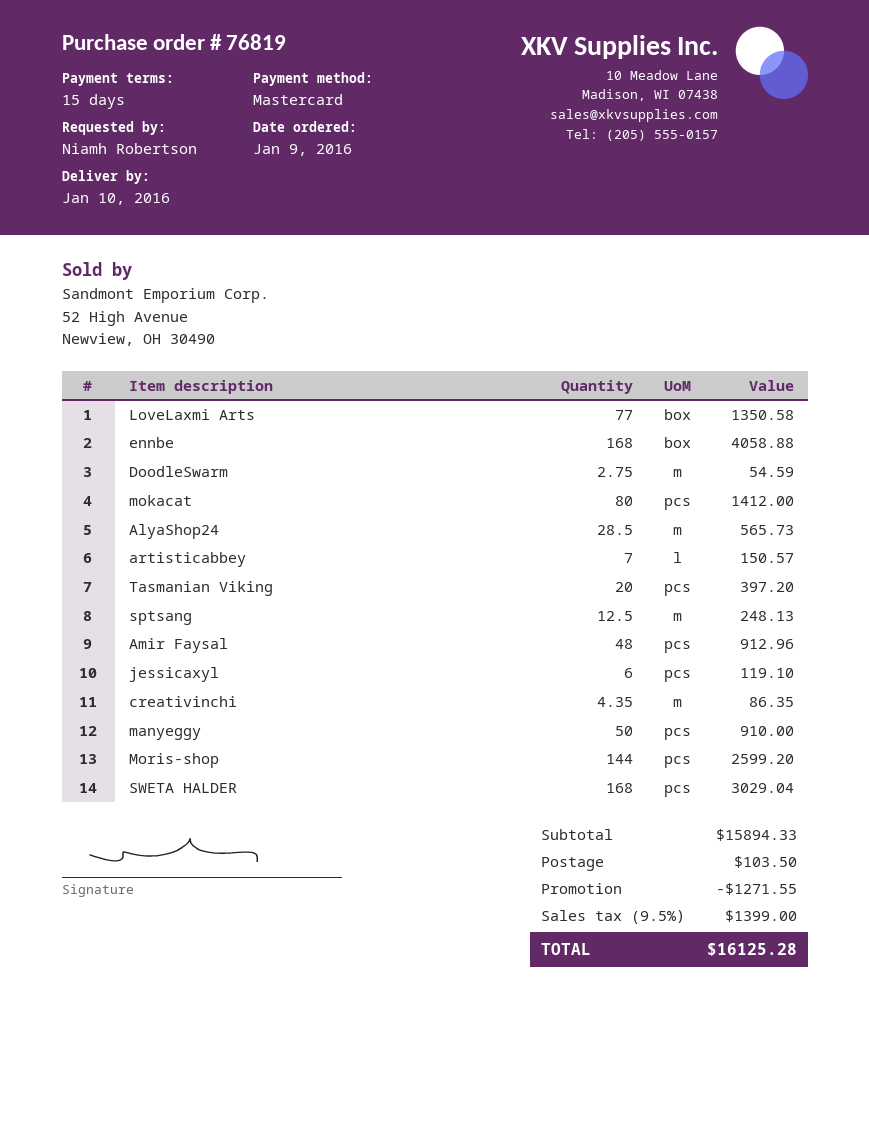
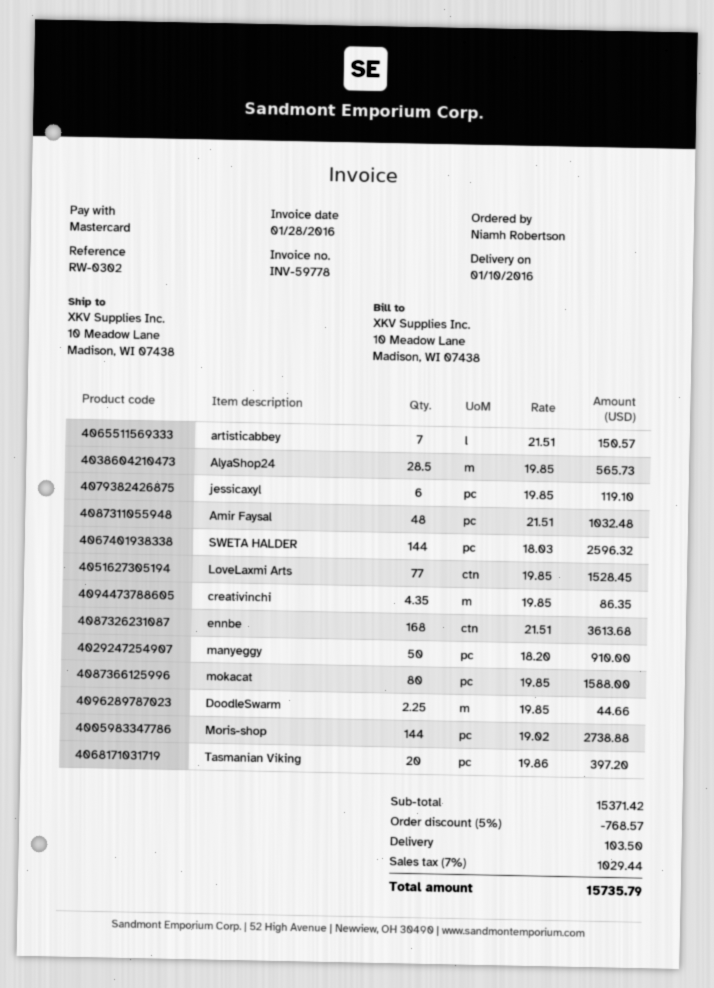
LoveLaxmi Arts: 77 for 1350.58 -> 77 for 1528.45
ennbe: 168 for 4058.88 -> 168 for 3613.68
DoodleSwarm: 2.75 for 54.59 -> 2.25 for 44.66
mokacat: 80 for 1412.00 -> 80 for 1588.00
sptsang: 12.5 for 248.13 -> none
Amir Faysal: 48 for 912.96 -> 48 for 1032.48
Moris-shop: 144 for 2599.20 -> 144 for 2738.88
SWETA HALDER: 168 for 3029.04 -> 144 for 2596.32
subtotal: 15894.33 -> 15371.42
discount: 1271.55 -> 768.57
tax: 9.5% = 1399.00 -> 7% = 1029.44
total: 16125.28 -> 15735.79

